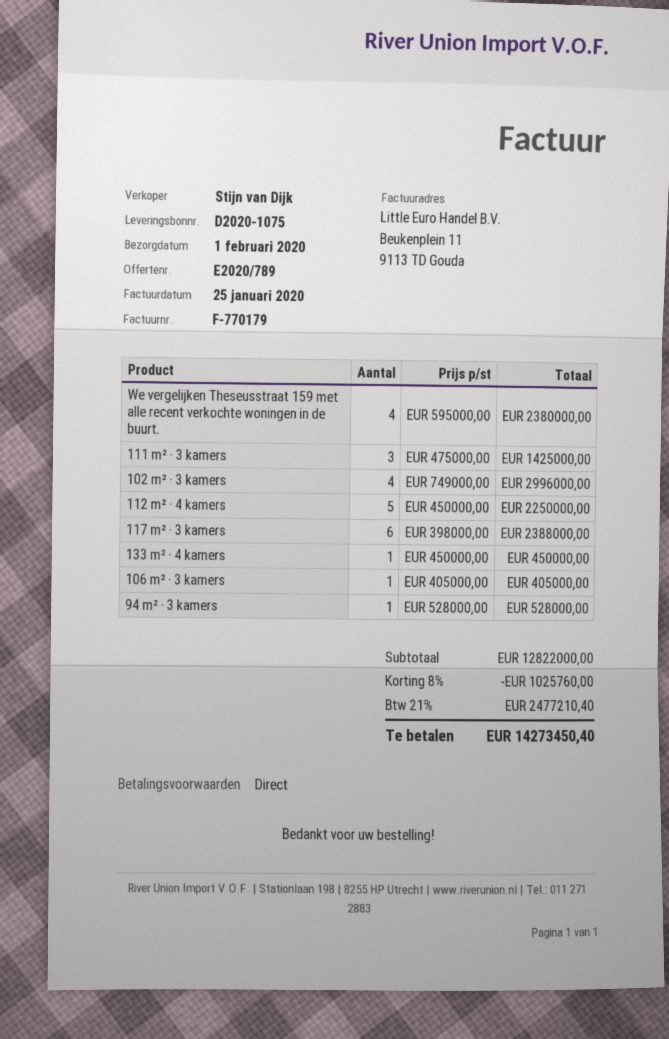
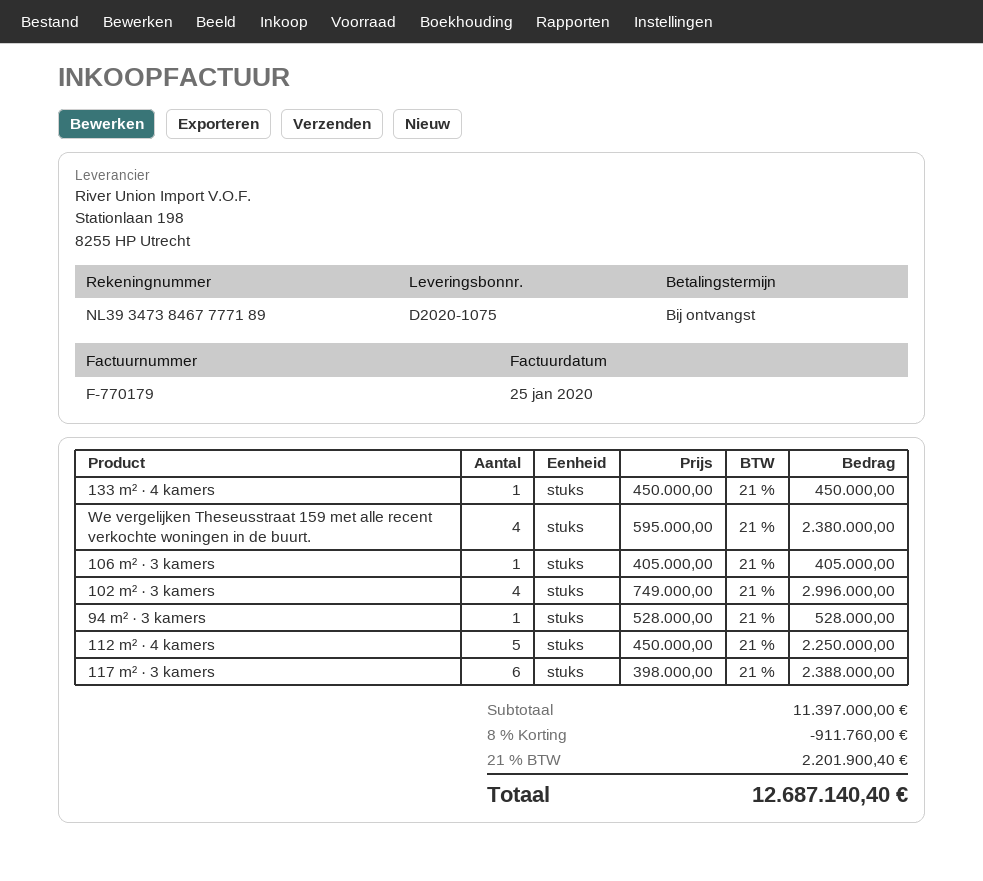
111 m² · 3 kamers: 3 x 475000.00 = 1425000.00 -> none
subtotal: 12822000.00 -> 11397000.00
discount: 8% = 1025760.00 -> 8% = 911760.00
tax: 21% = 2477210.40 -> 21% = 2201900.40
total: 14273450.40 -> 12687140.40

